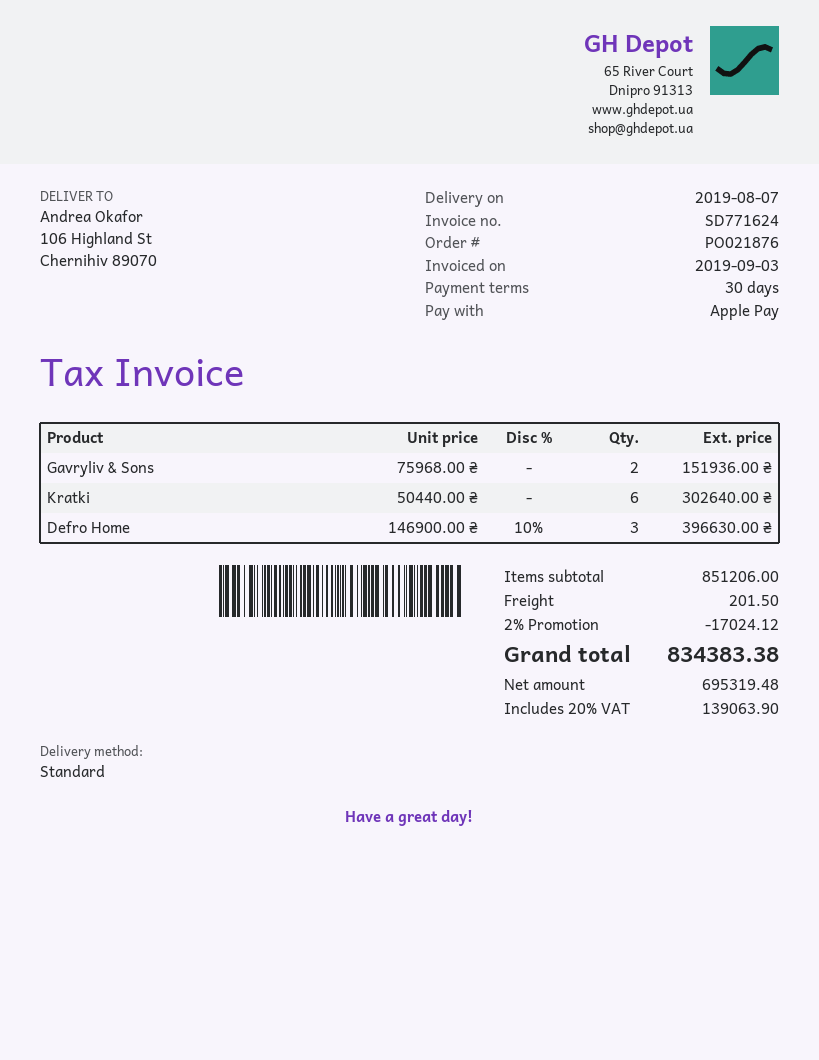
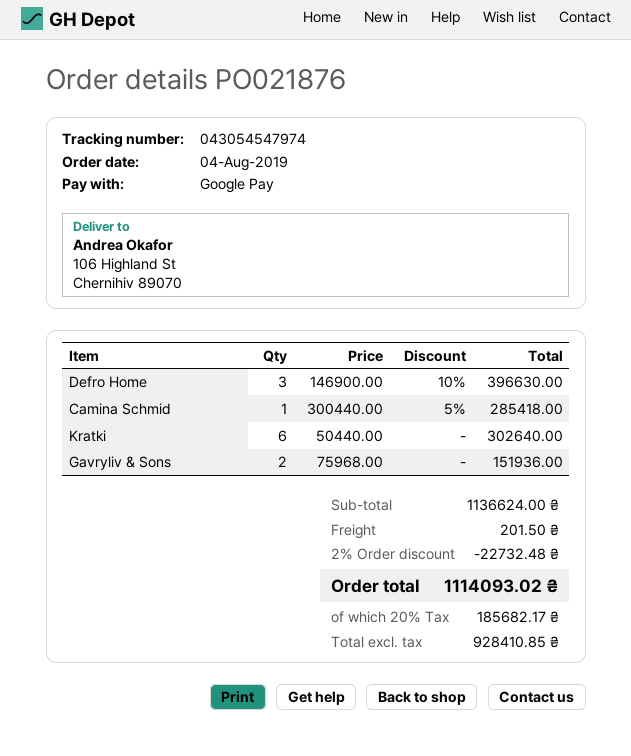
payment method: Apple Pay -> Google Pay
Camina Schmid: none -> 1 x 300440.00 - 5% = 285418.00
subtotal: 851206.00 -> 1136624.00
discount: 2% = 17024.12 -> 2% = 22732.48
net: 695319.48 -> 928410.85
tax: 20% = 139063.90 -> 20% = 185682.17
total: 834383.38 -> 1114093.02

